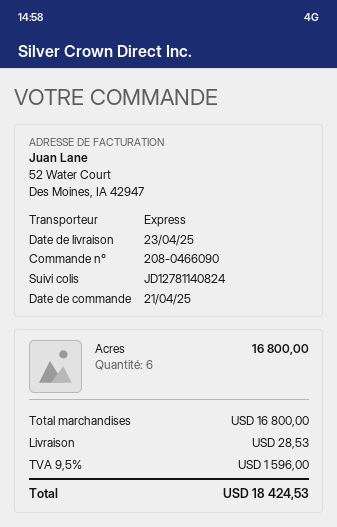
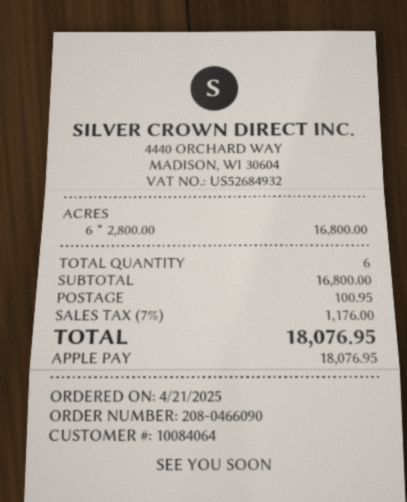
shipping: 28.53 -> 100.95
tax: 9.5% = 1596.00 -> 7% = 1176.00
total: 18424.53 -> 18076.95

